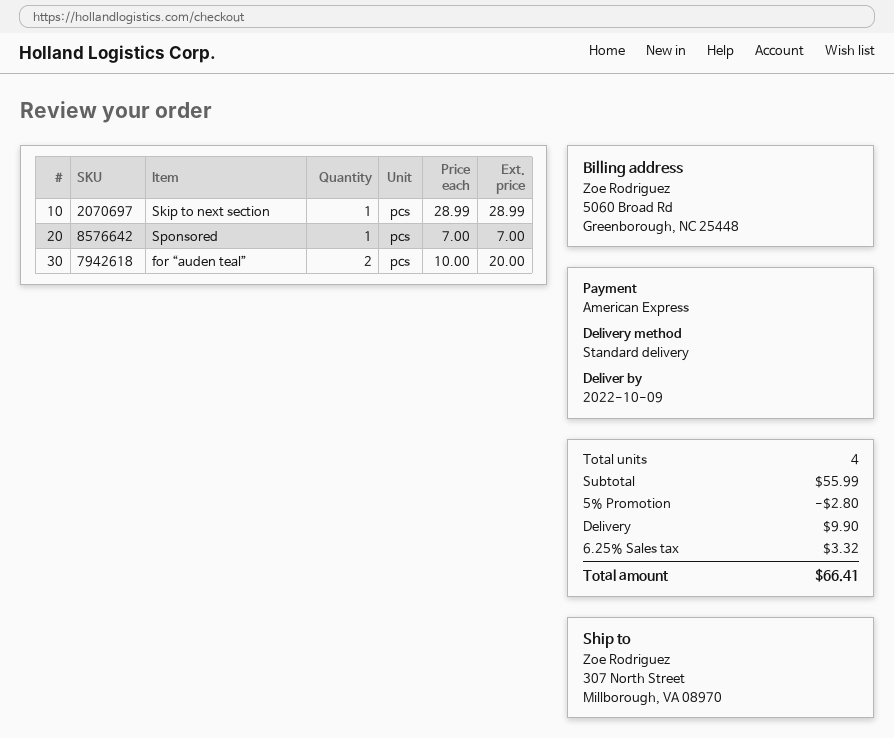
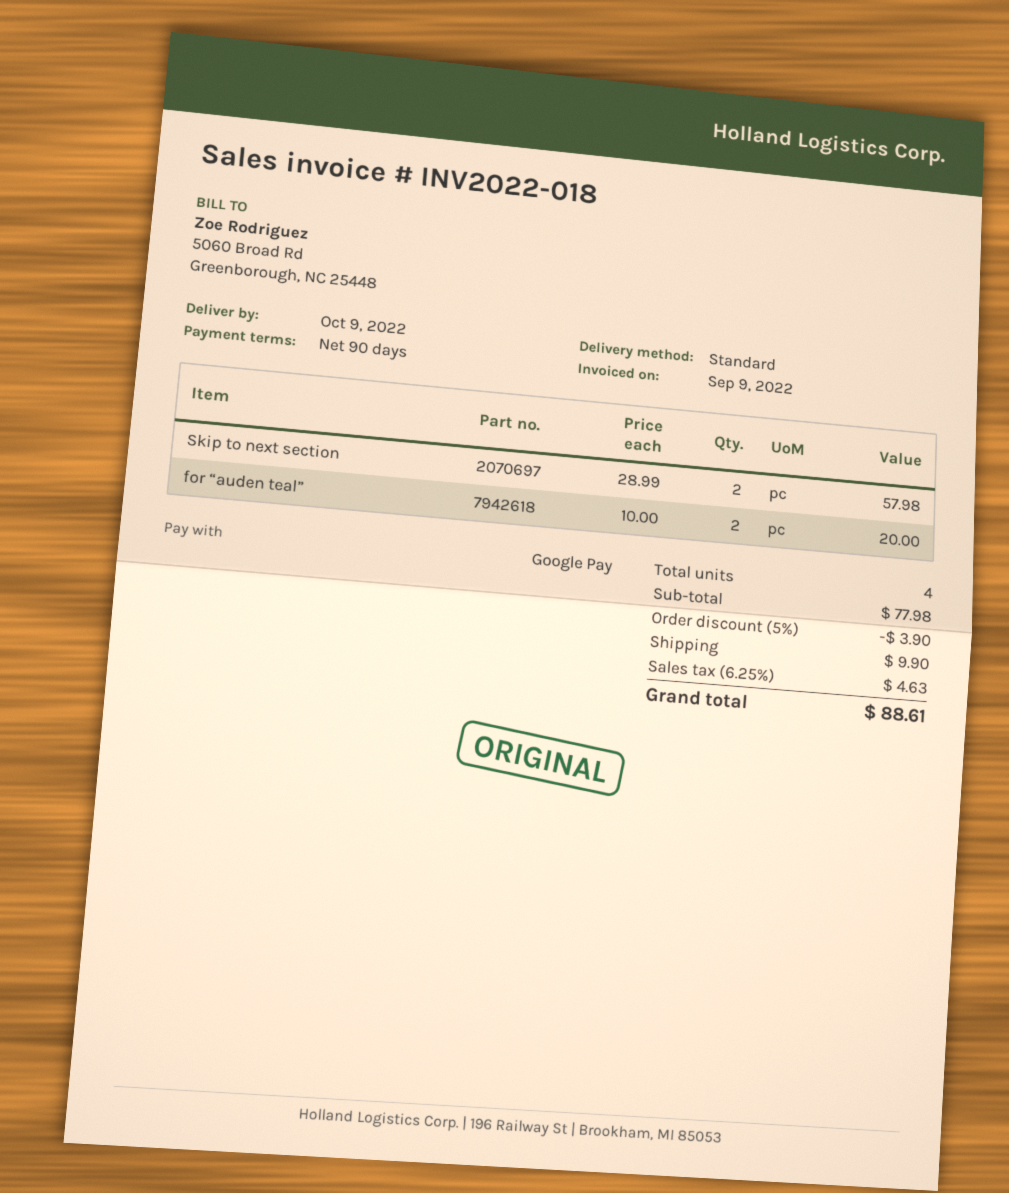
payment method: American Express -> Google Pay
Skip to next section: 1 x 28.99 = 28.99 -> 2 x 28.99 = 57.98
Sponsored: 1 x 7.00 = 7.00 -> none
subtotal: 55.99 -> 77.98
discount: 5% = 2.80 -> 5% = 3.90
tax: 6.25% = 3.32 -> 6.25% = 4.63
total: 66.41 -> 88.61

